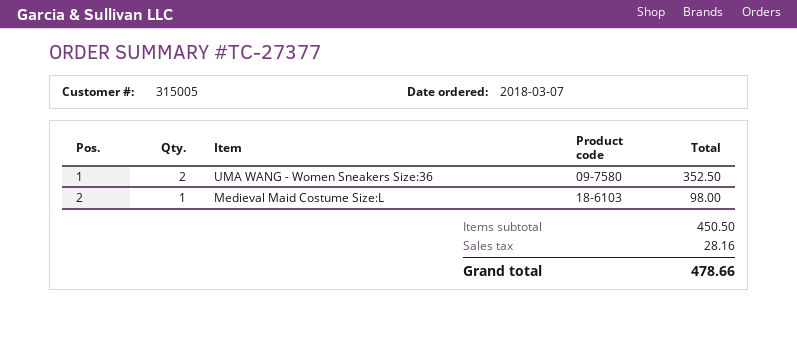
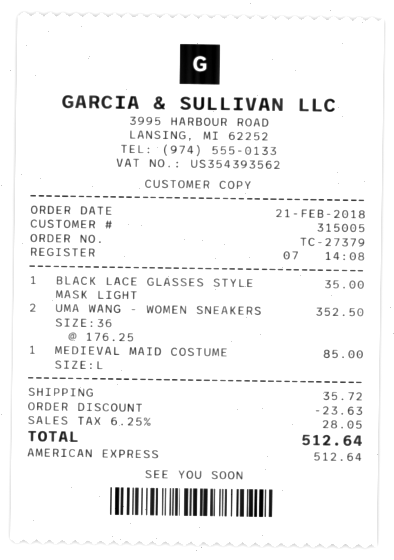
order number: TC-27377 -> TC-27379
order date: 2018-03-07 -> 2018-02-21
Medieval Maid Costume Size:L: 1 for 98.00 -> 1 for 85.00
BLACK LACE GLASSES STYLE MASK LIGHT: none -> 1 for 35.00
discount: none -> 23.63
shipping: none -> 35.72
tax: 28.16 -> 28.05
total: 478.66 -> 512.64

